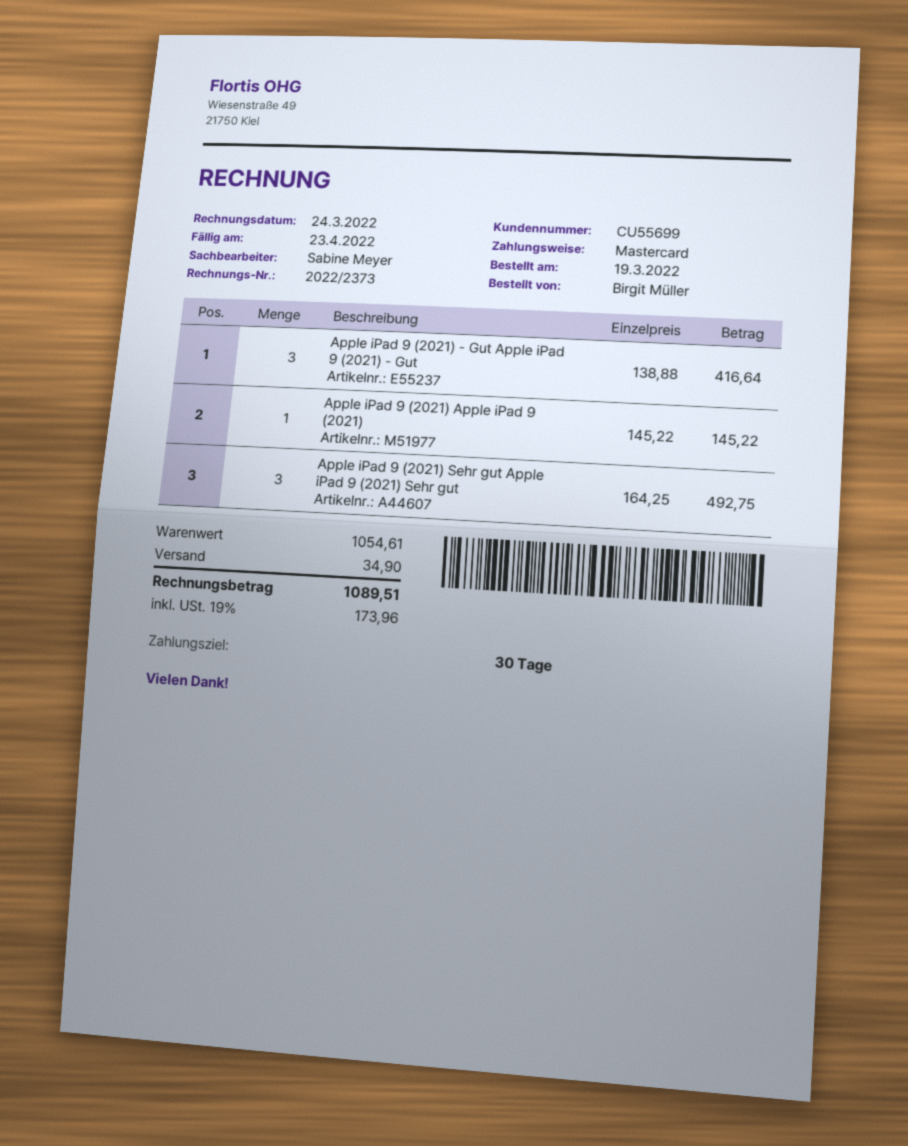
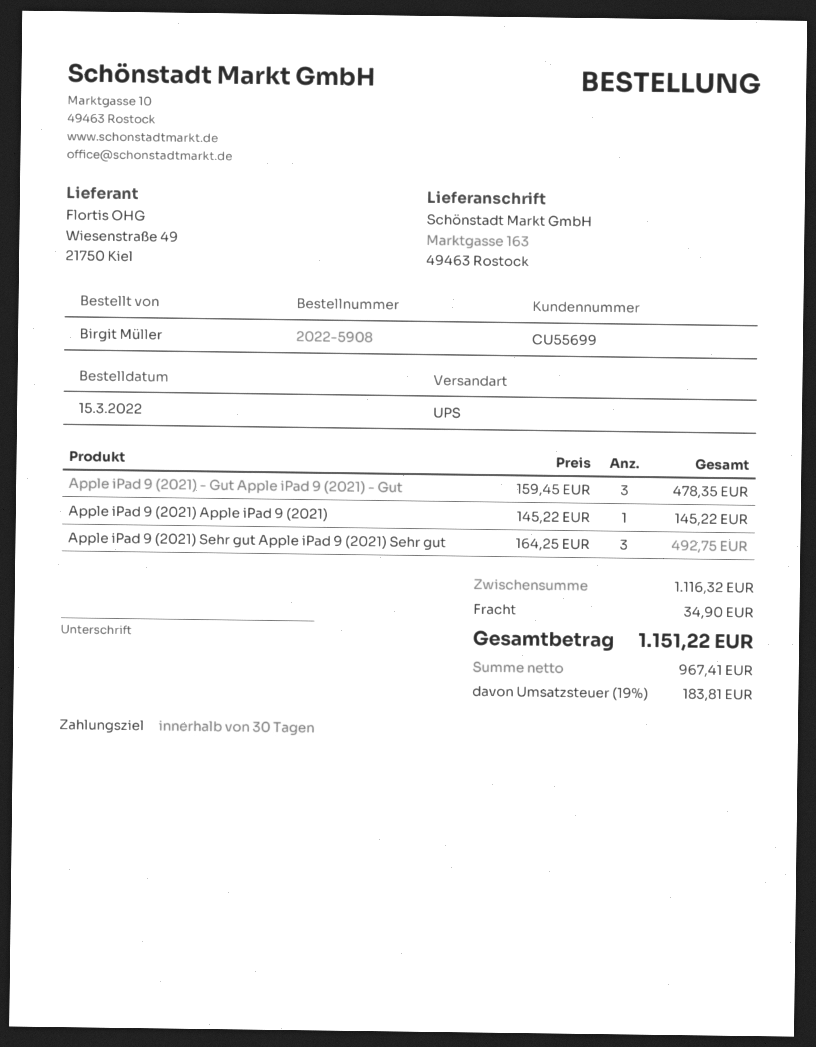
order date: 2022-03-19 -> 2022-03-15
Apple iPad 9 (2021) - Gut Apple iPad 9 (2021) - Gut: 3 x 138.88 = 416.64 -> 3 x 159.45 = 478.35
subtotal: 1054.61 -> 1116.32
tax: 19% = 173.96 -> 19% = 183.81
total: 1089.51 -> 1151.22

